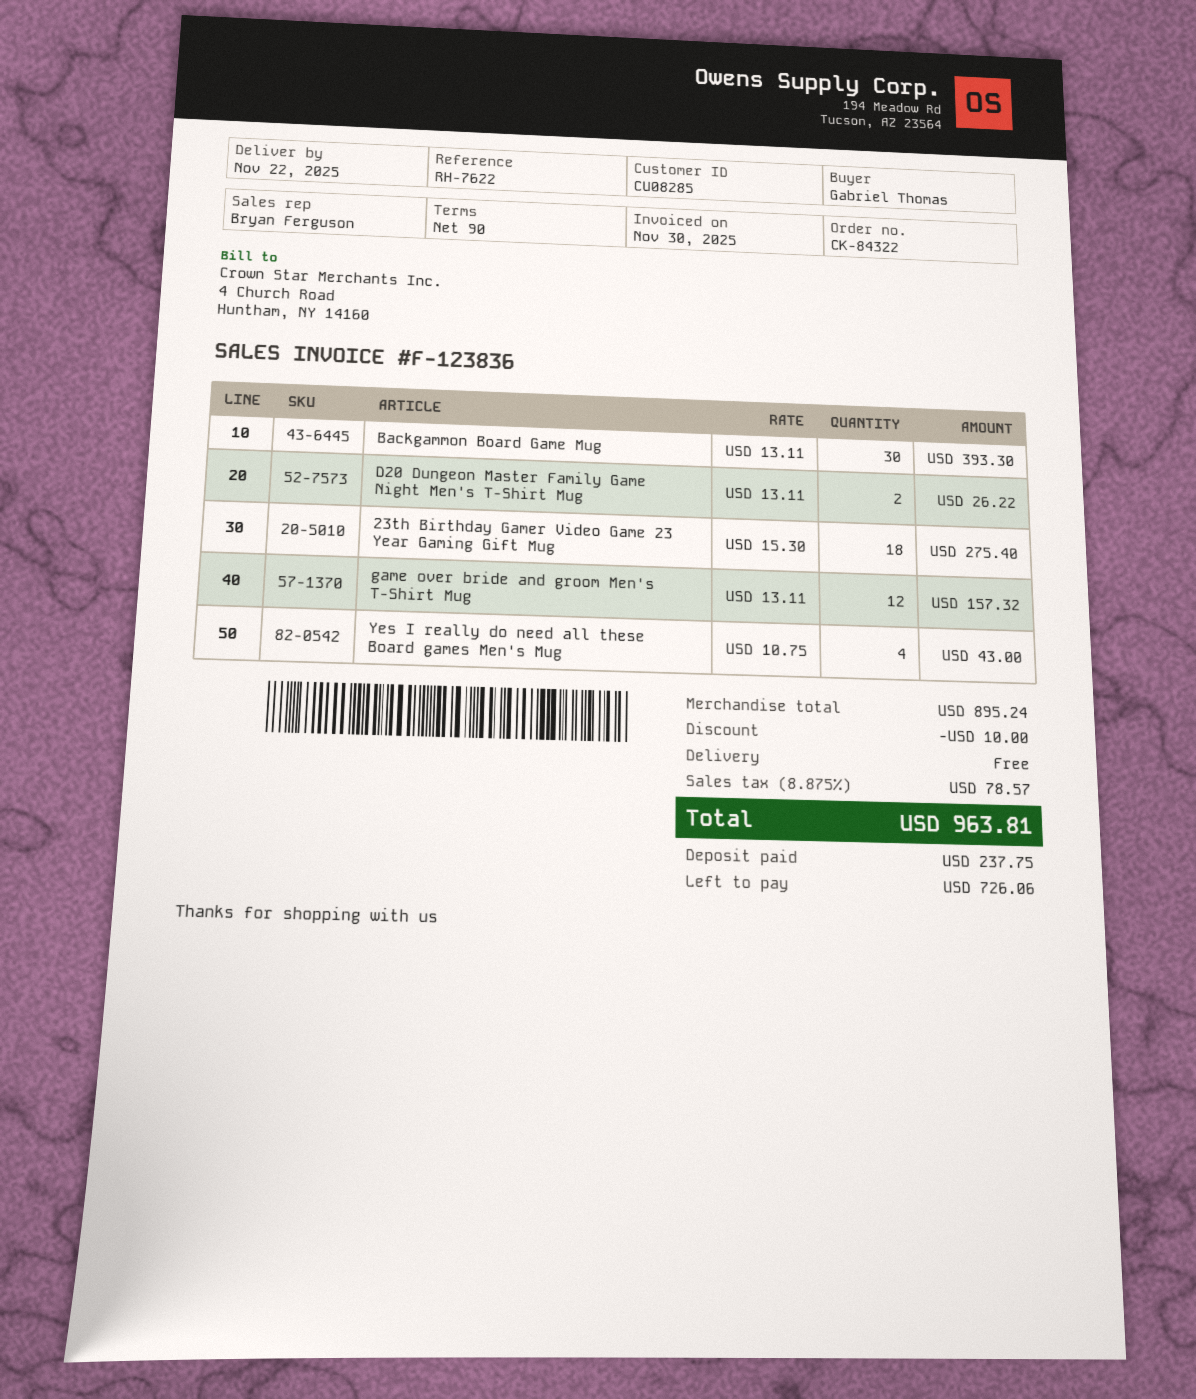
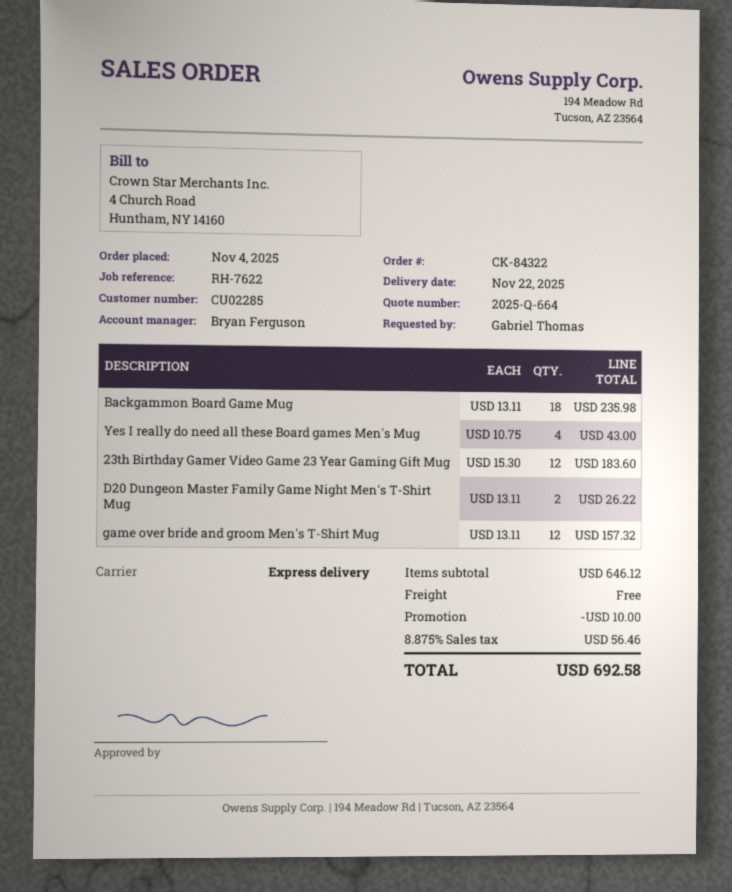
customer number: CU08285 -> CU02285
Backgammon Board Game Mug: 30 x 13.11 = 393.30 -> 18 x 13.11 = 235.98
23th Birthday Gamer Video Game 23 Year Gaming Gift Mug: 18 x 15.30 = 275.40 -> 12 x 15.30 = 183.60
subtotal: 895.24 -> 646.12
tax: 8.875% = 78.57 -> 8.875% = 56.46
total: 963.81 -> 692.58

